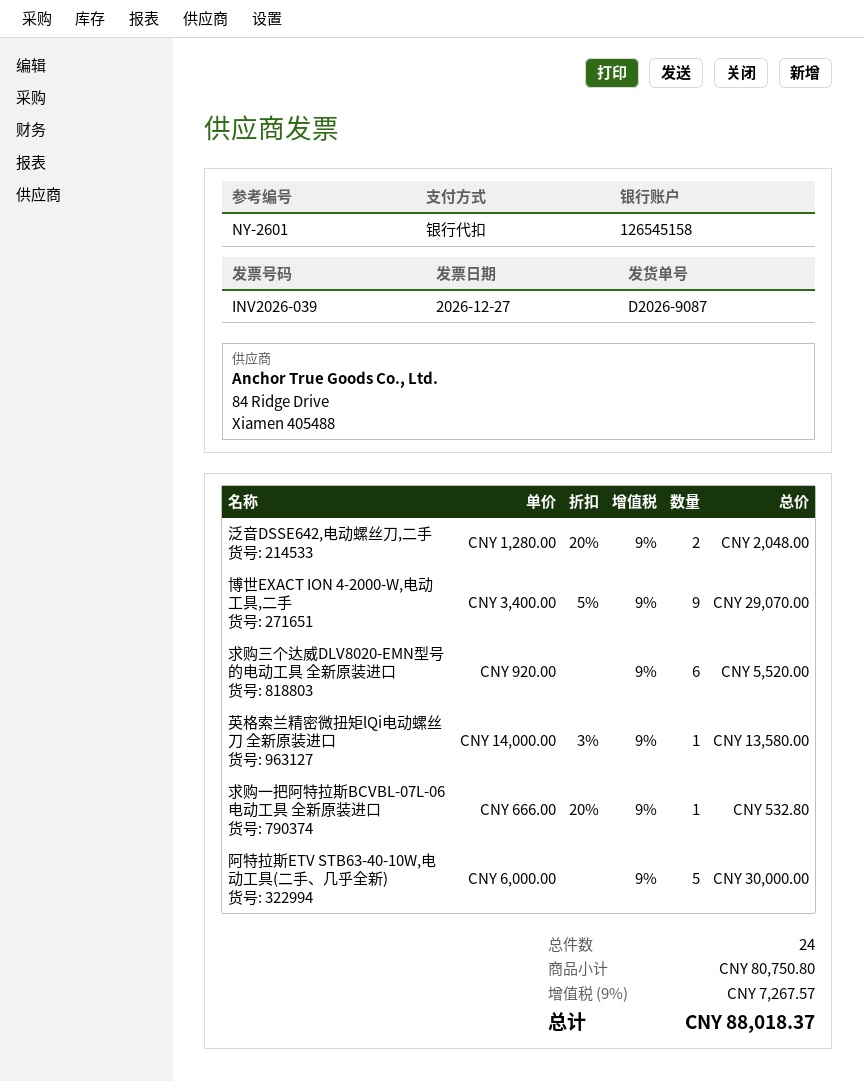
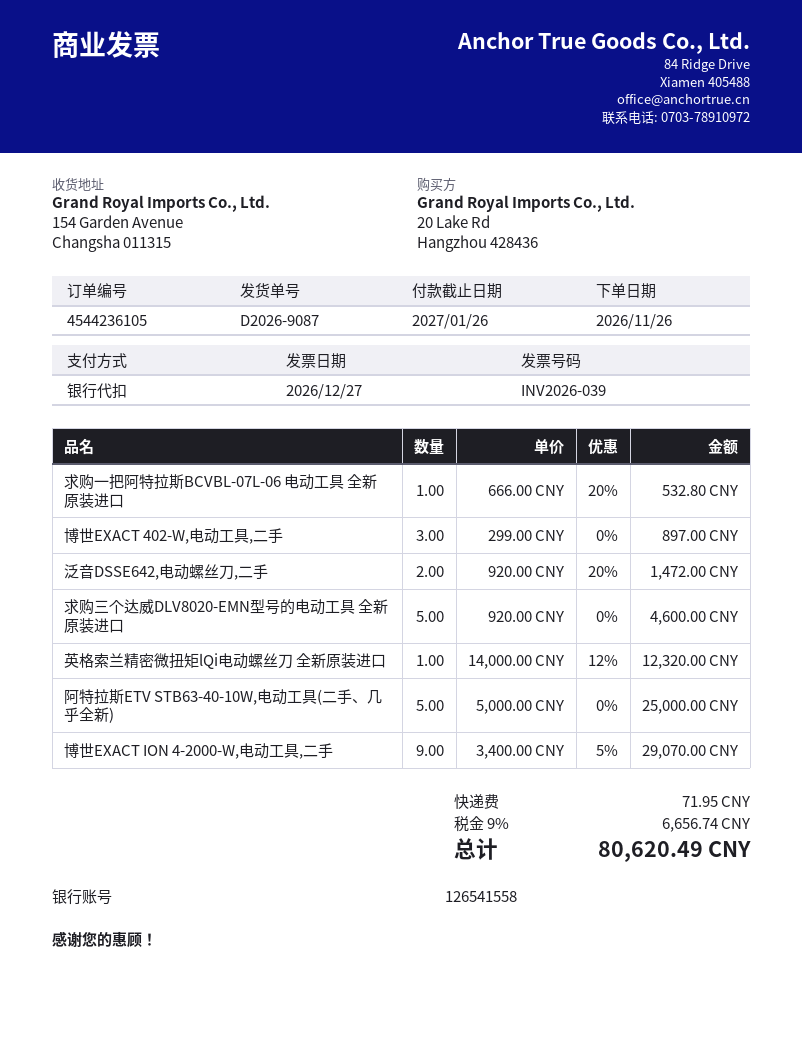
bank account: 126545158 -> 126541558
泛音DSSE642,电动螺丝刀,二手: 2 x 1280.00 - 20% = 2048.00 -> 2 x 920.00 - 20% = 1472.00
求购三个达威DLV8020-EMN型号的电动工具 全新原装进口: 6 x 920.00 = 5520.00 -> 5 x 920.00 = 4600.00
英格索兰精密微扭矩lQi电动螺丝刀 全新原装进口: 1 x 14000.00 - 3% = 13580.00 -> 1 x 14000.00 - 12% = 12320.00
阿特拉斯ETV STB63-40-10W,电动工具(二手、几乎全新): 5 x 6000.00 = 30000.00 -> 5 x 5000.00 = 25000.00
博世EXACT 402-W,电动工具,二手: none -> 3 x 299.00 = 897.00
shipping: none -> 71.95
tax: 9% = 7267.57 -> 9% = 6656.74
total: 88018.37 -> 80620.49

